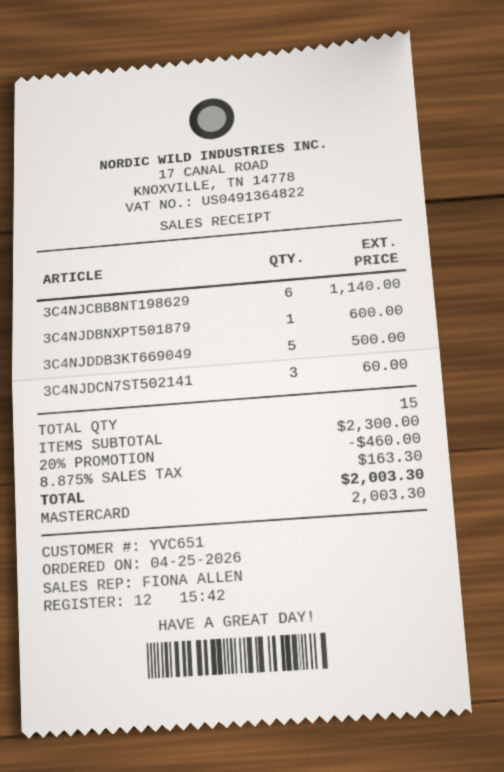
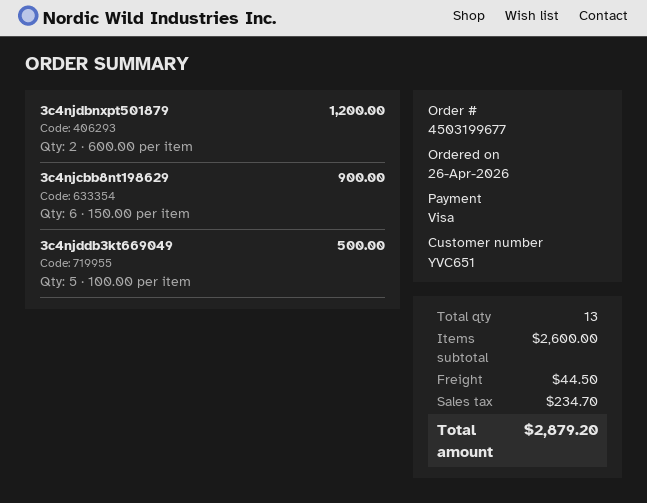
order date: 2026-04-25 -> 2026-04-26
payment method: Mastercard -> Visa
3C4NJCBB8NT198629: 6 for 1140.00 -> 6 for 900.00
3C4NJDBNXPT501879: 1 for 600.00 -> 2 for 1200.00
3C4NJDCN7ST502141: 3 for 60.00 -> none
total quantity: 15 -> 13
subtotal: 2300.00 -> 2600.00
discount: 20% = 460.00 -> none
shipping: none -> 44.50
tax: 163.30 -> 234.70
total: 2003.30 -> 2879.20

